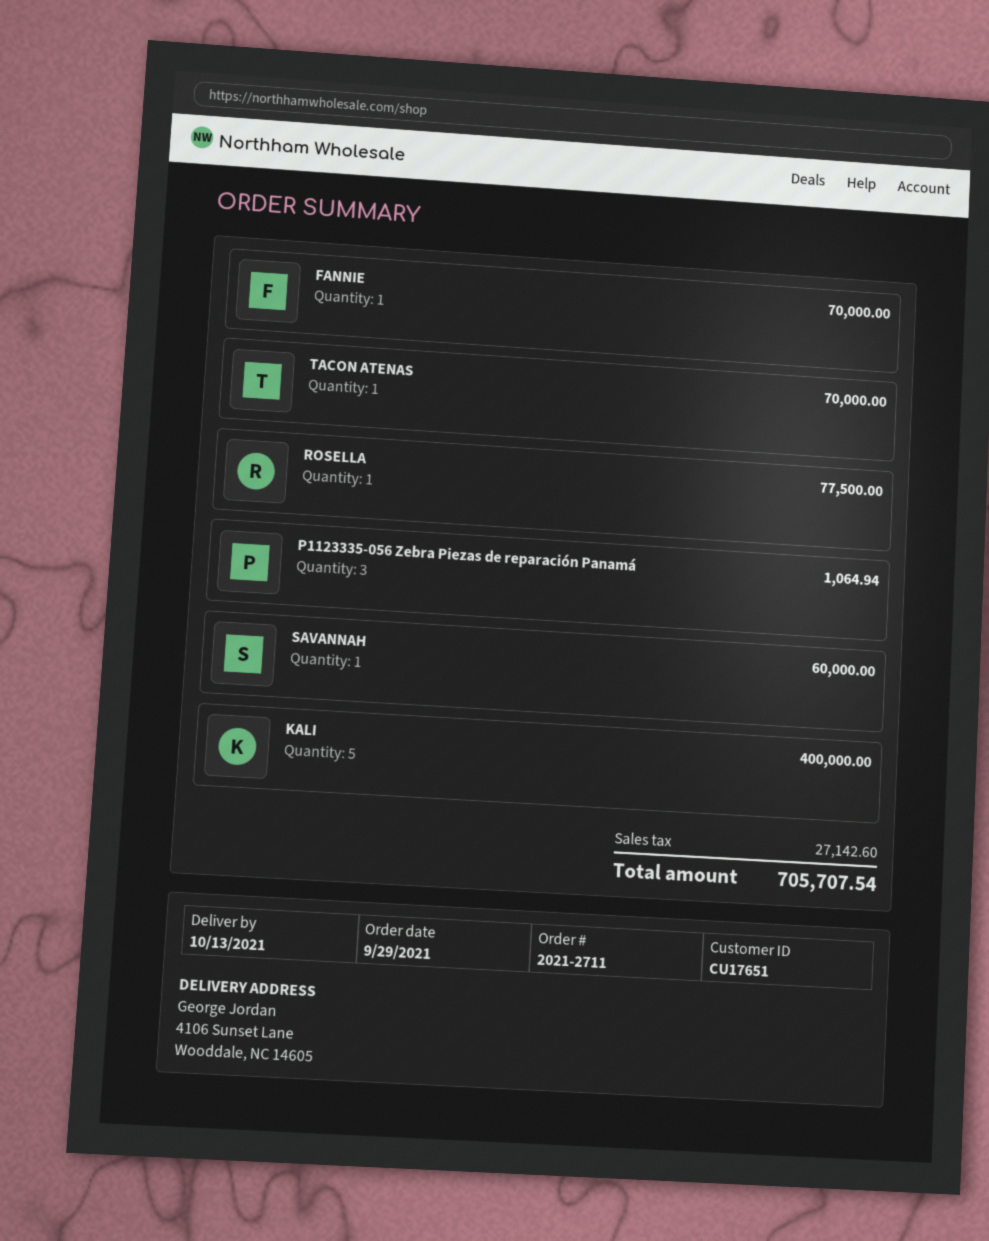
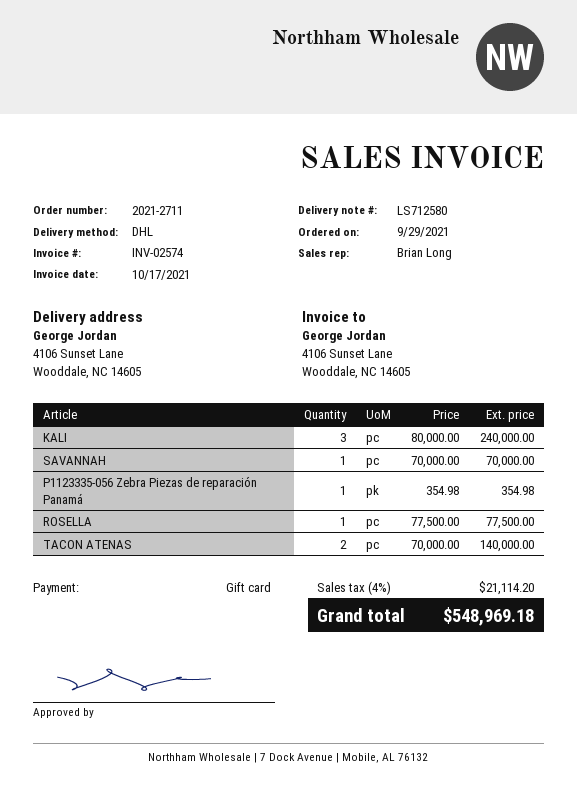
FANNIE: 1 for 70000.00 -> none
TACON ATENAS: 1 for 70000.00 -> 2 for 140000.00
P1123335-056 Zebra Piezas de reparación Panamá: 3 for 1064.94 -> 1 for 354.98
SAVANNAH: 1 for 60000.00 -> 1 for 70000.00
KALI: 5 for 400000.00 -> 3 for 240000.00
tax: 27142.60 -> 21114.20
total: 705707.54 -> 548969.18

